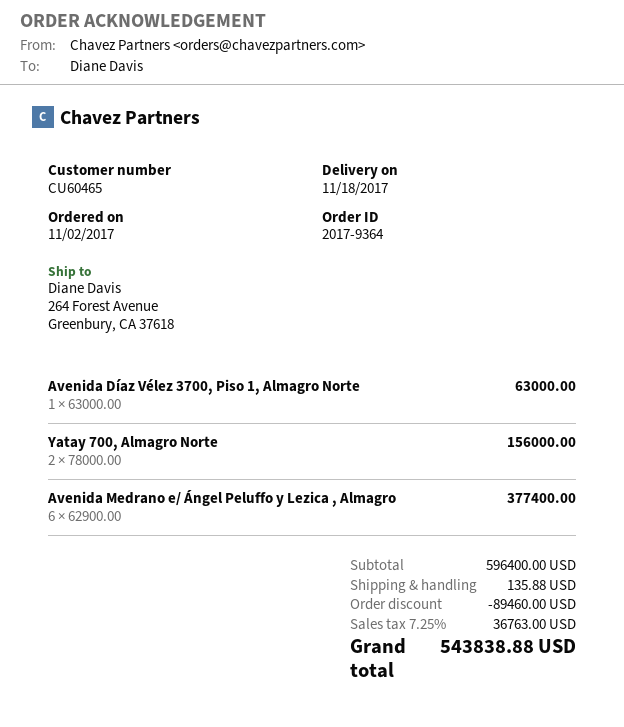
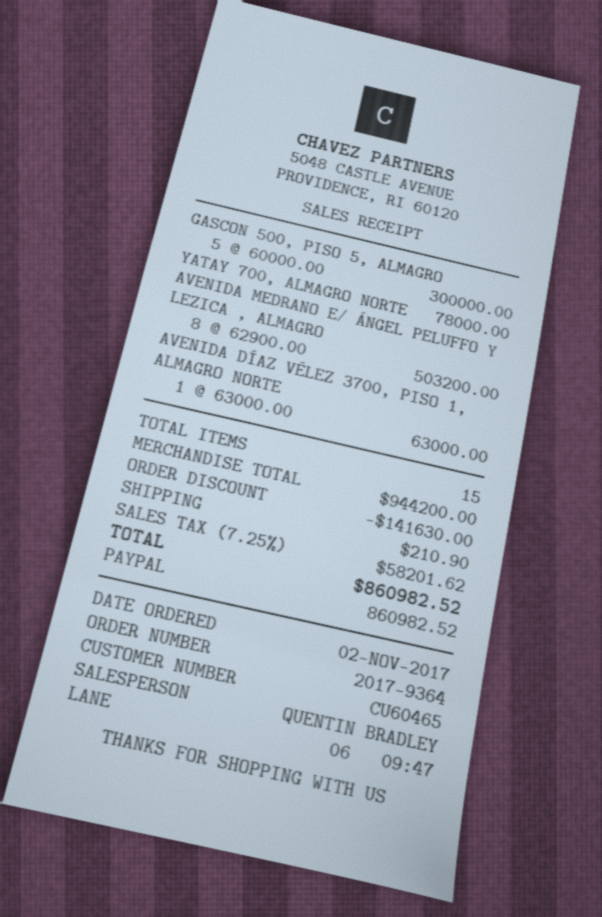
Yatay 700, Almagro Norte: 2 x 78000.00 = 156000.00 -> 1 x 78000.00 = 78000.00
Avenida Medrano e/ Ángel Peluffo y Lezica , Almagro: 6 x 62900.00 = 377400.00 -> 8 x 62900.00 = 503200.00
GASCON 500, PISO 5, ALMAGRO: none -> 5 x 60000.00 = 300000.00
subtotal: 596400.00 -> 944200.00
discount: 89460.00 -> 141630.00
shipping: 135.88 -> 210.90
tax: 7.25% = 36763.00 -> 7.25% = 58201.62
total: 543838.88 -> 860982.52

